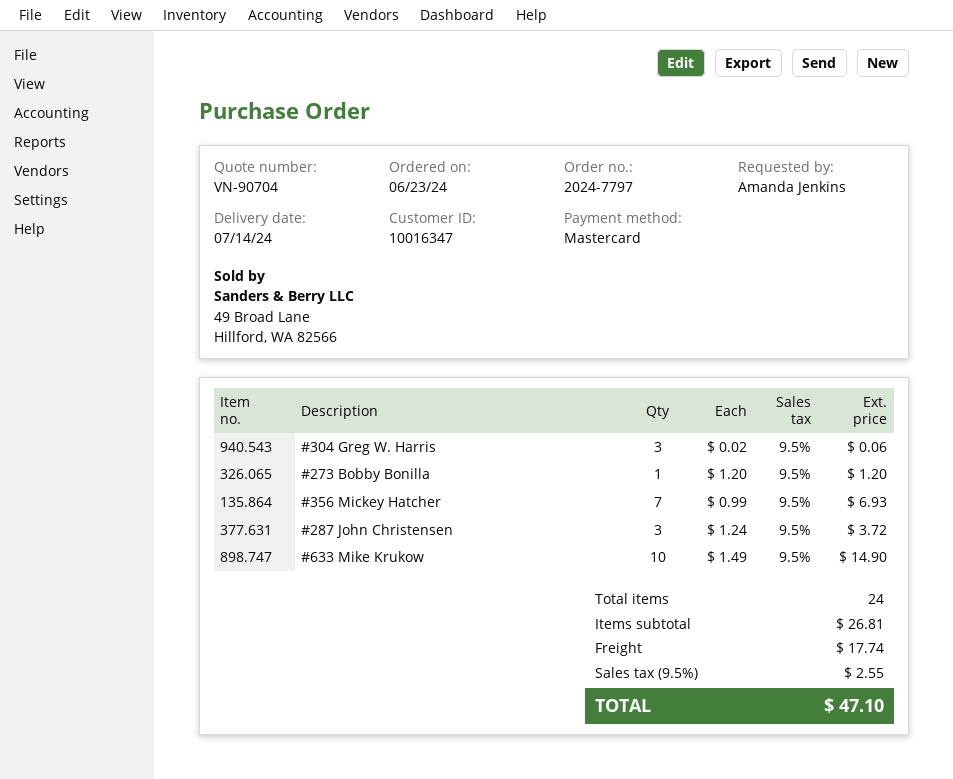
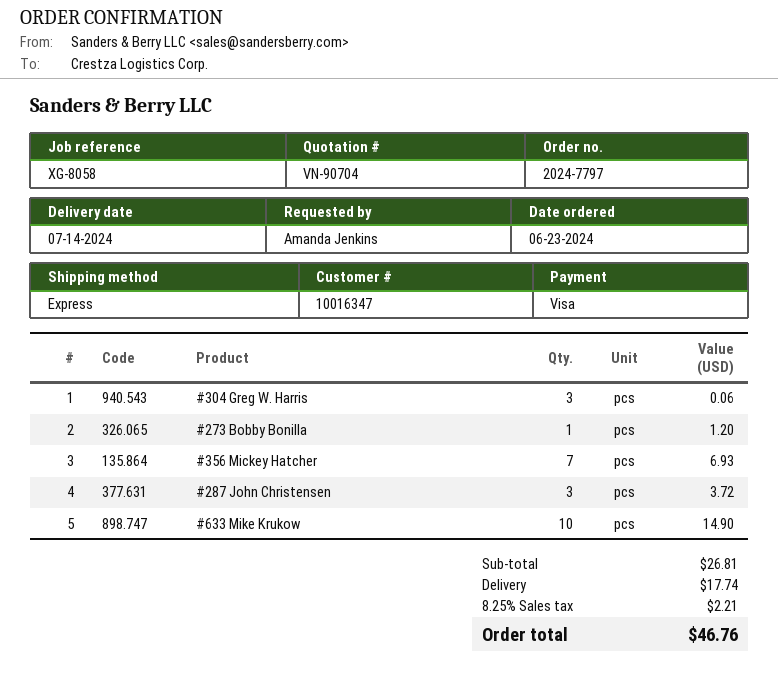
payment method: Mastercard -> Visa
tax: 9.5% = 2.55 -> 8.25% = 2.21
total: 47.10 -> 46.76

